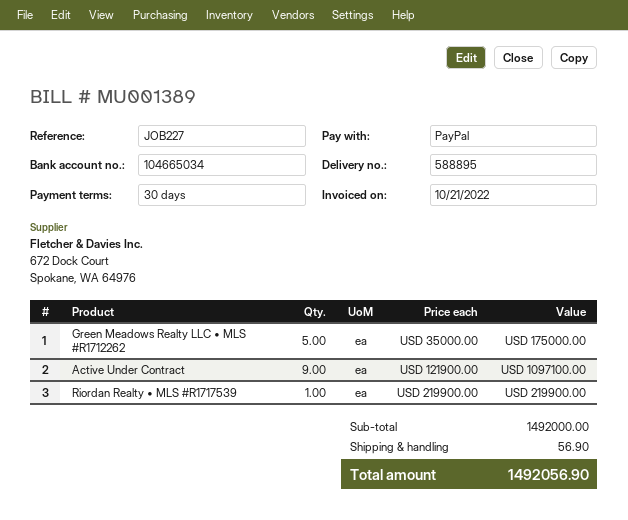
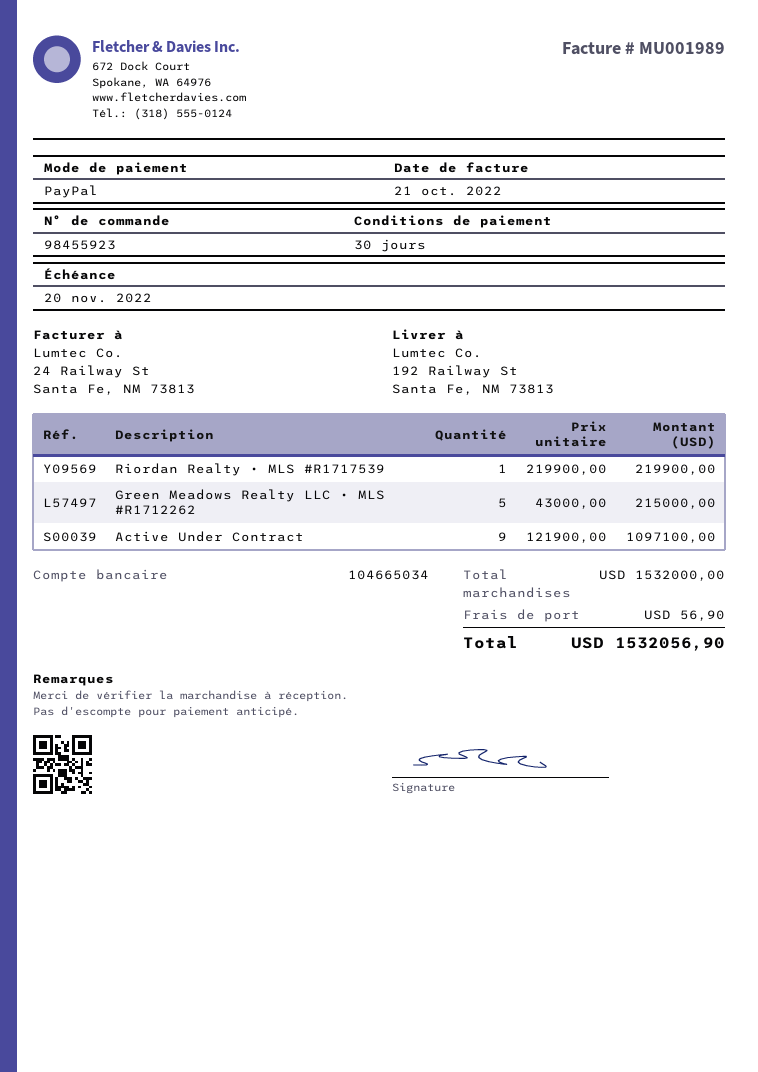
invoice number: MU001389 -> MU001989
Green Meadows Realty LLC • MLS #R1712262: 5 x 35000.00 = 175000.00 -> 5 x 43000.00 = 215000.00
subtotal: 1492000.00 -> 1532000.00
total: 1492056.90 -> 1532056.90

